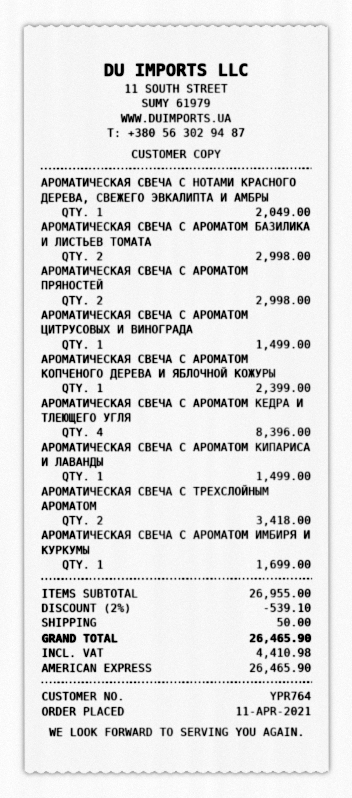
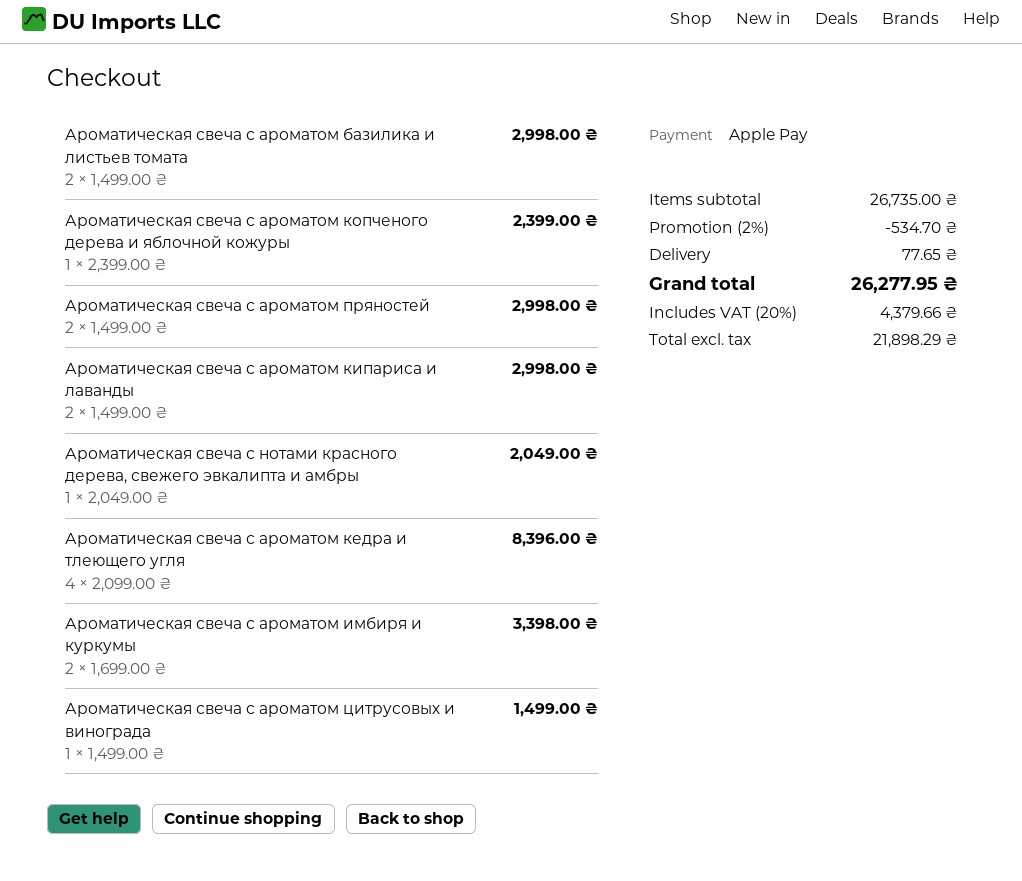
payment method: American Express -> Apple Pay
АРОМАТИЧЕСКАЯ СВЕЧА С АРОМАТОМ КИПАРИСА И ЛАВАНДЫ: 1 for 1499.00 -> 2 for 2998.00
АРОМАТИЧЕСКАЯ СВЕЧА С ТРЕХСЛОЙНЫМ АРОМАТОМ: 2 for 3418.00 -> none
АРОМАТИЧЕСКАЯ СВЕЧА С АРОМАТОМ ИМБИРЯ И КУРКУМЫ: 1 for 1699.00 -> 2 for 3398.00
subtotal: 26955.00 -> 26735.00
discount: 2% = 539.10 -> 2% = 534.70
shipping: 50.00 -> 77.65
tax: 4410.98 -> 4379.66
total: 26465.90 -> 26277.95

